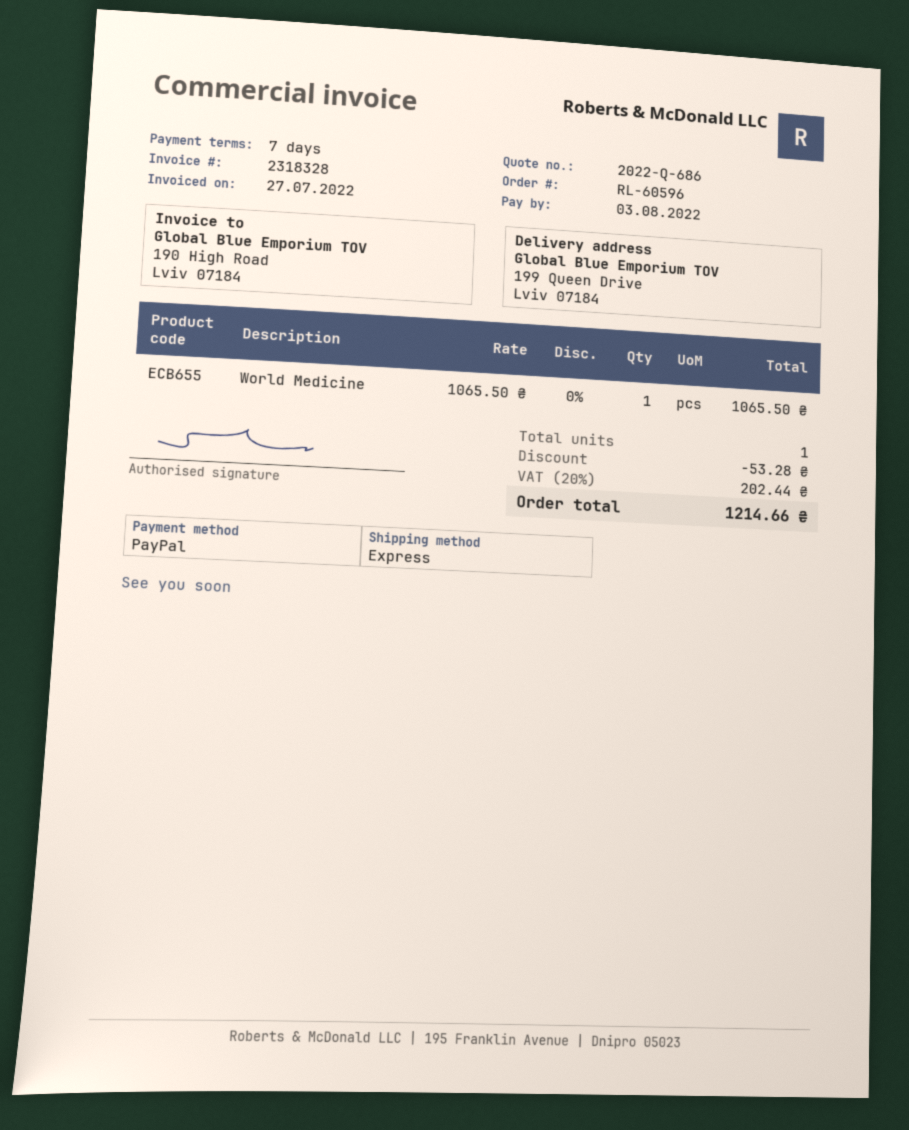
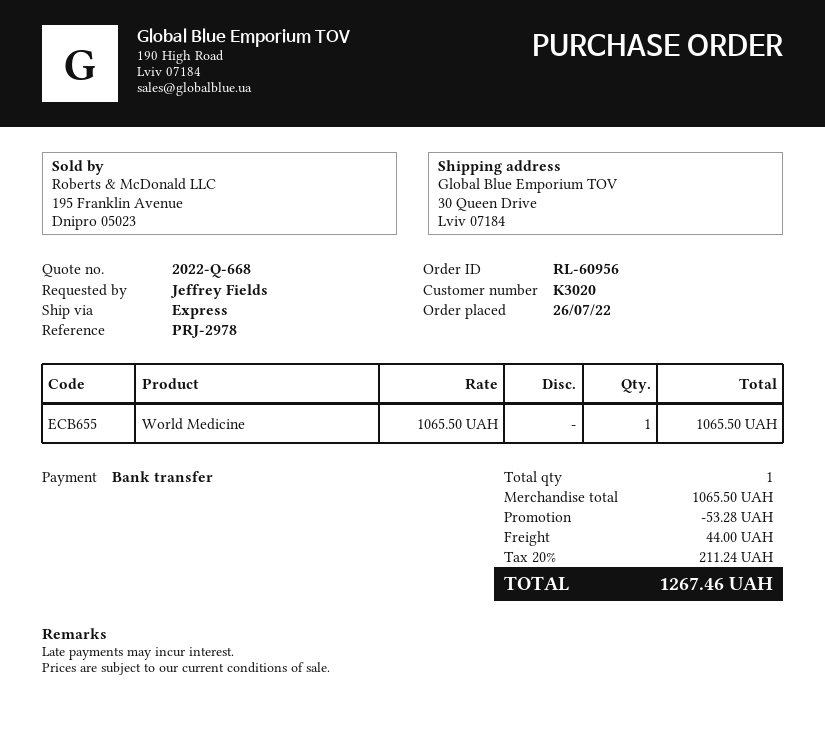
quote number: 2022-Q-686 -> 2022-Q-668
order number: RL-60596 -> RL-60956
payment method: PayPal -> bank transfer
ship to: 199 Queen Drive, Lviv 07184 -> 30 Queen Drive, Lviv 07184
shipping: none -> 44.00
tax: 20% = 202.44 -> 20% = 211.24
total: 1214.66 -> 1267.46

